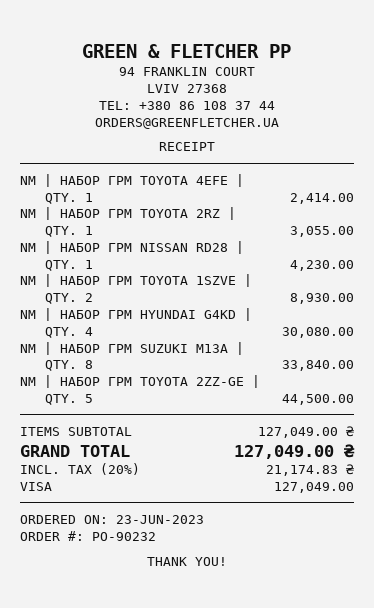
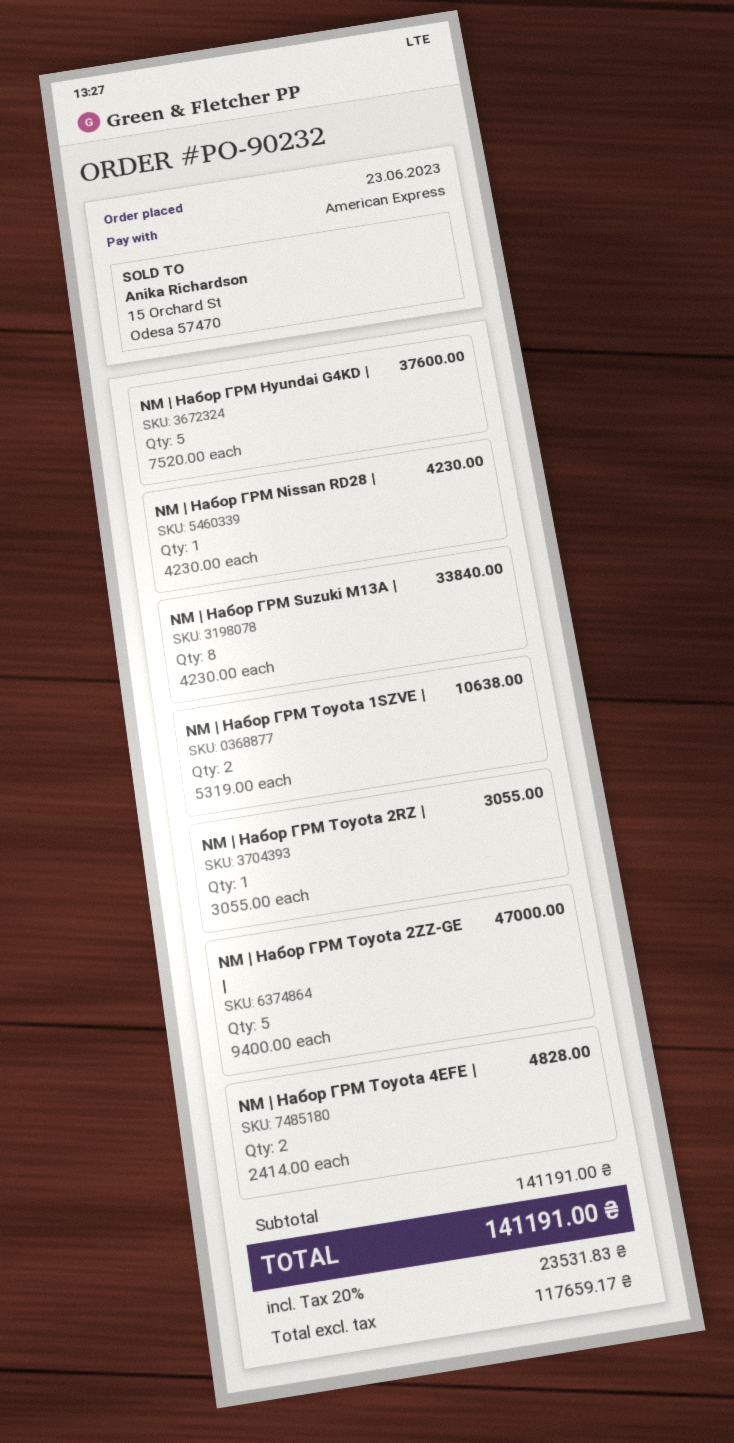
payment method: Visa -> American Express
NM | НАБОР ГРМ TOYOTA 4EFE |: 1 for 2414.00 -> 2 for 4828.00
NM | НАБОР ГРМ TOYOTA 1SZVE |: 2 for 8930.00 -> 2 for 10638.00
NM | НАБОР ГРМ HYUNDAI G4KD |: 4 for 30080.00 -> 5 for 37600.00
NM | НАБОР ГРМ TOYOTA 2ZZ-GE |: 5 for 44500.00 -> 5 for 47000.00
subtotal: 127049.00 -> 141191.00
tax: 20% = 21174.83 -> 20% = 23531.83
total: 127049.00 -> 141191.00

